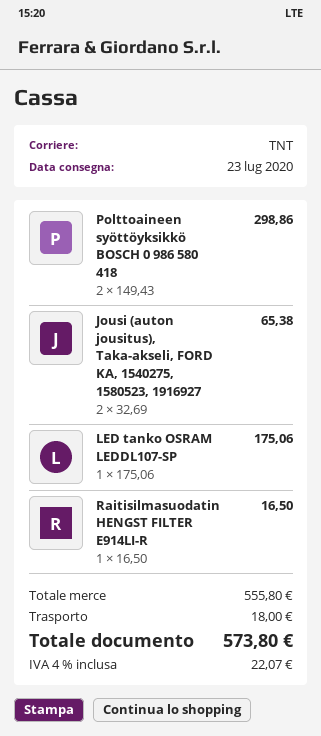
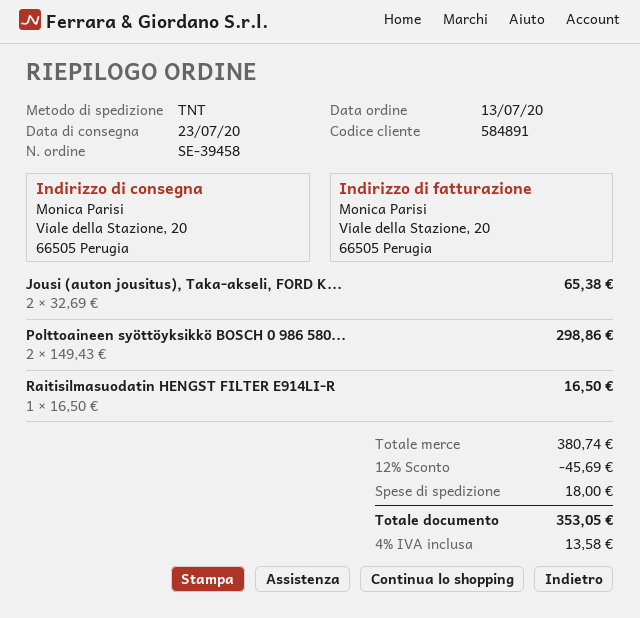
LED tanko OSRAM LEDDL107-SP: 1 x 175.06 = 175.06 -> none
subtotal: 555.80 -> 380.74
discount: none -> 12% = 45.69
tax: 4% = 22.07 -> 4% = 13.58
total: 573.80 -> 353.05

